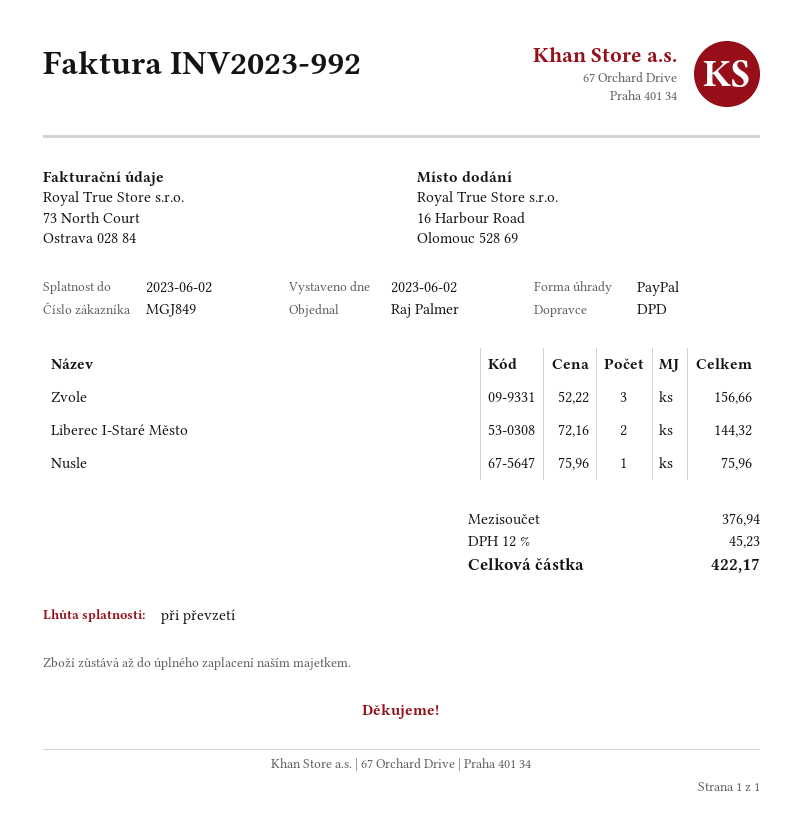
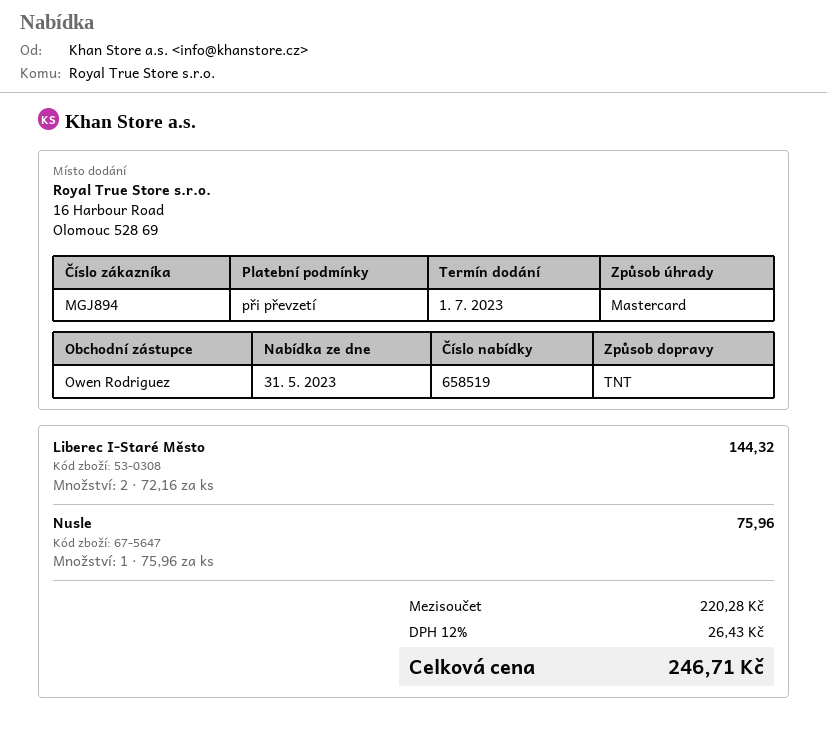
customer number: MGJ849 -> MGJ894
payment method: PayPal -> Mastercard
shipping method: DPD -> TNT
Zvole: 3 x 52.22 = 156.66 -> none
subtotal: 376.94 -> 220.28
tax: 12% = 45.23 -> 12% = 26.43
total: 422.17 -> 246.71

